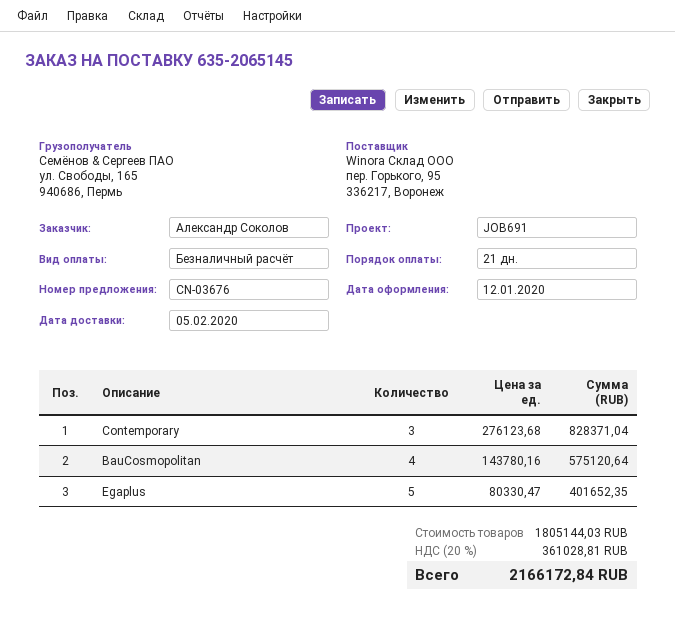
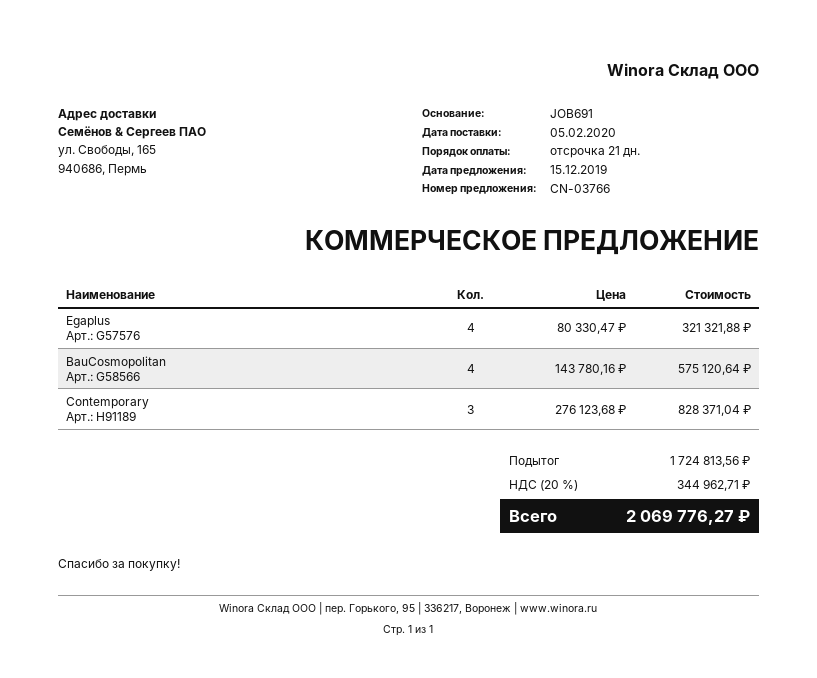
quote number: CN-03676 -> CN-03766
Egaplus: 5 x 80330.47 = 401652.35 -> 4 x 80330.47 = 321321.88
subtotal: 1805144.03 -> 1724813.56
tax: 20% = 361028.81 -> 20% = 344962.71
total: 2166172.84 -> 2069776.27

